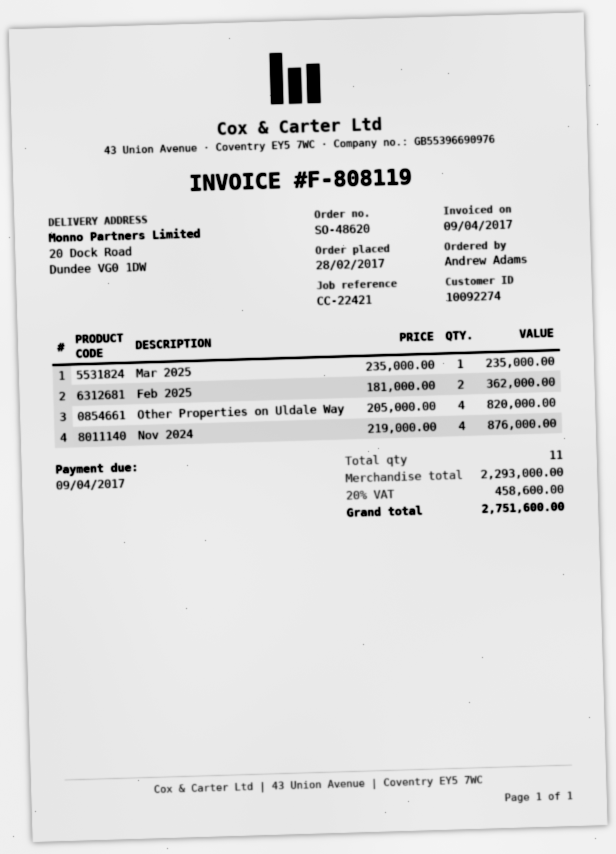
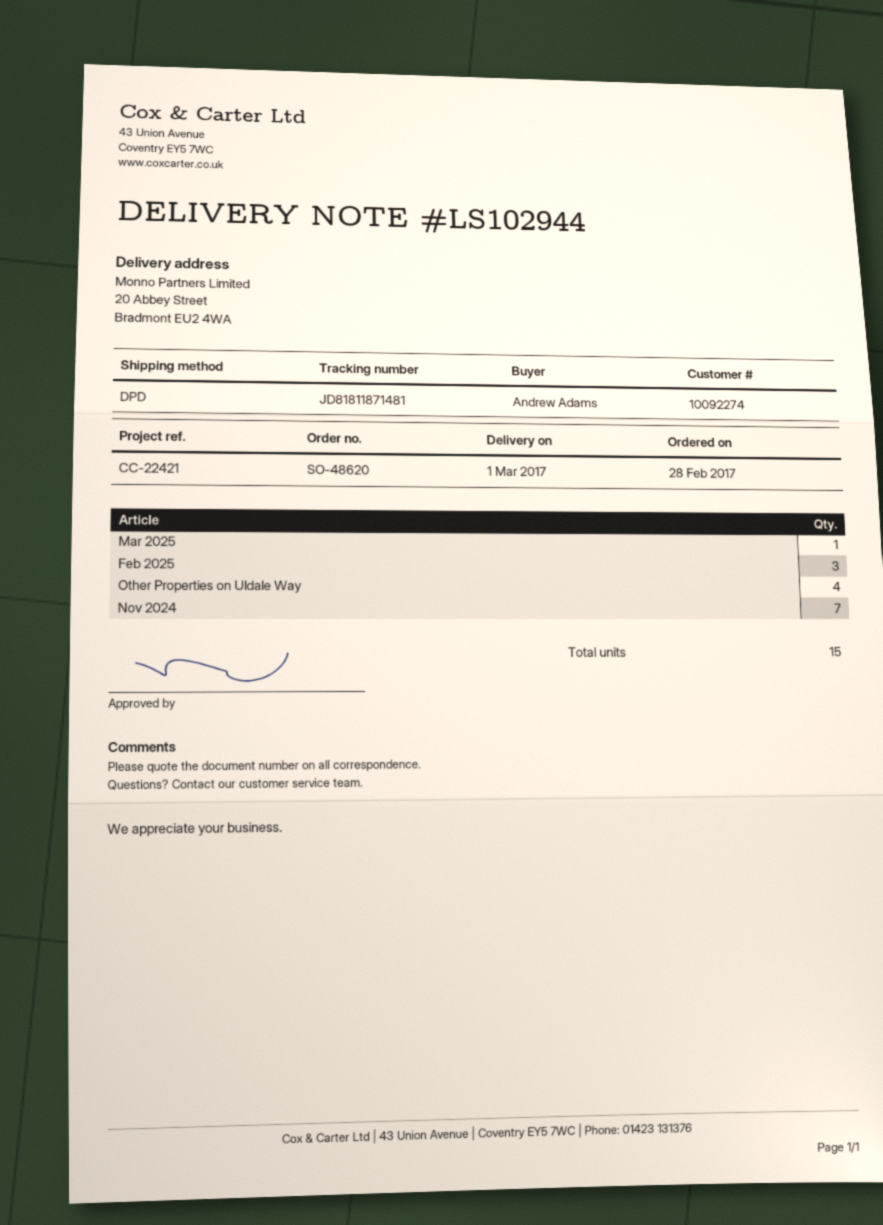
ship to: 20 Dock Road, Dundee VG0 1DW -> 20 Abbey Street, Bradmont EU2 4WA
Feb 2025: 2 -> 3
Nov 2024: 4 -> 7
total quantity: 11 -> 15

